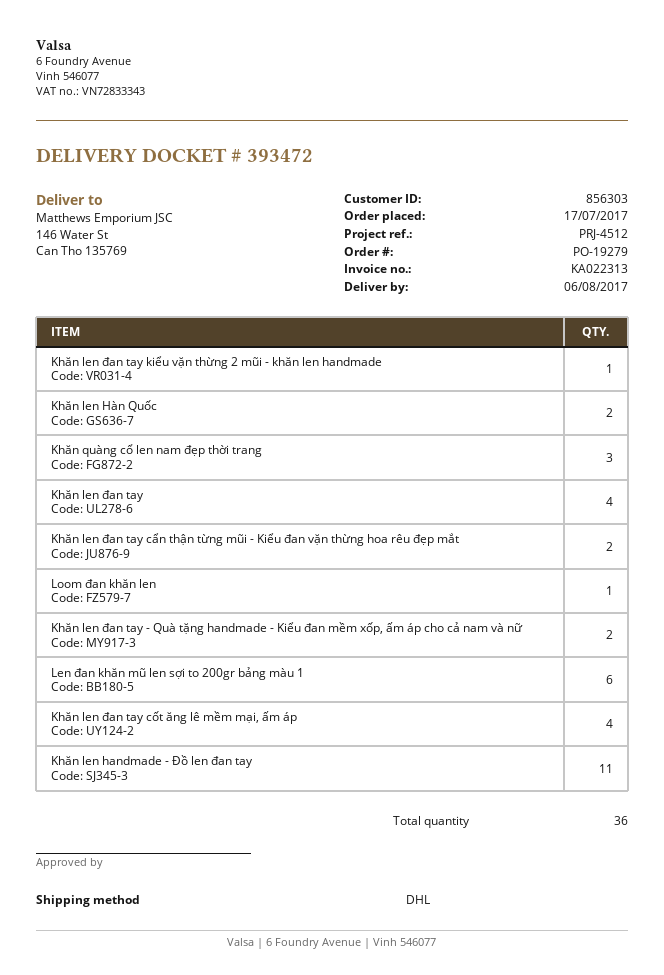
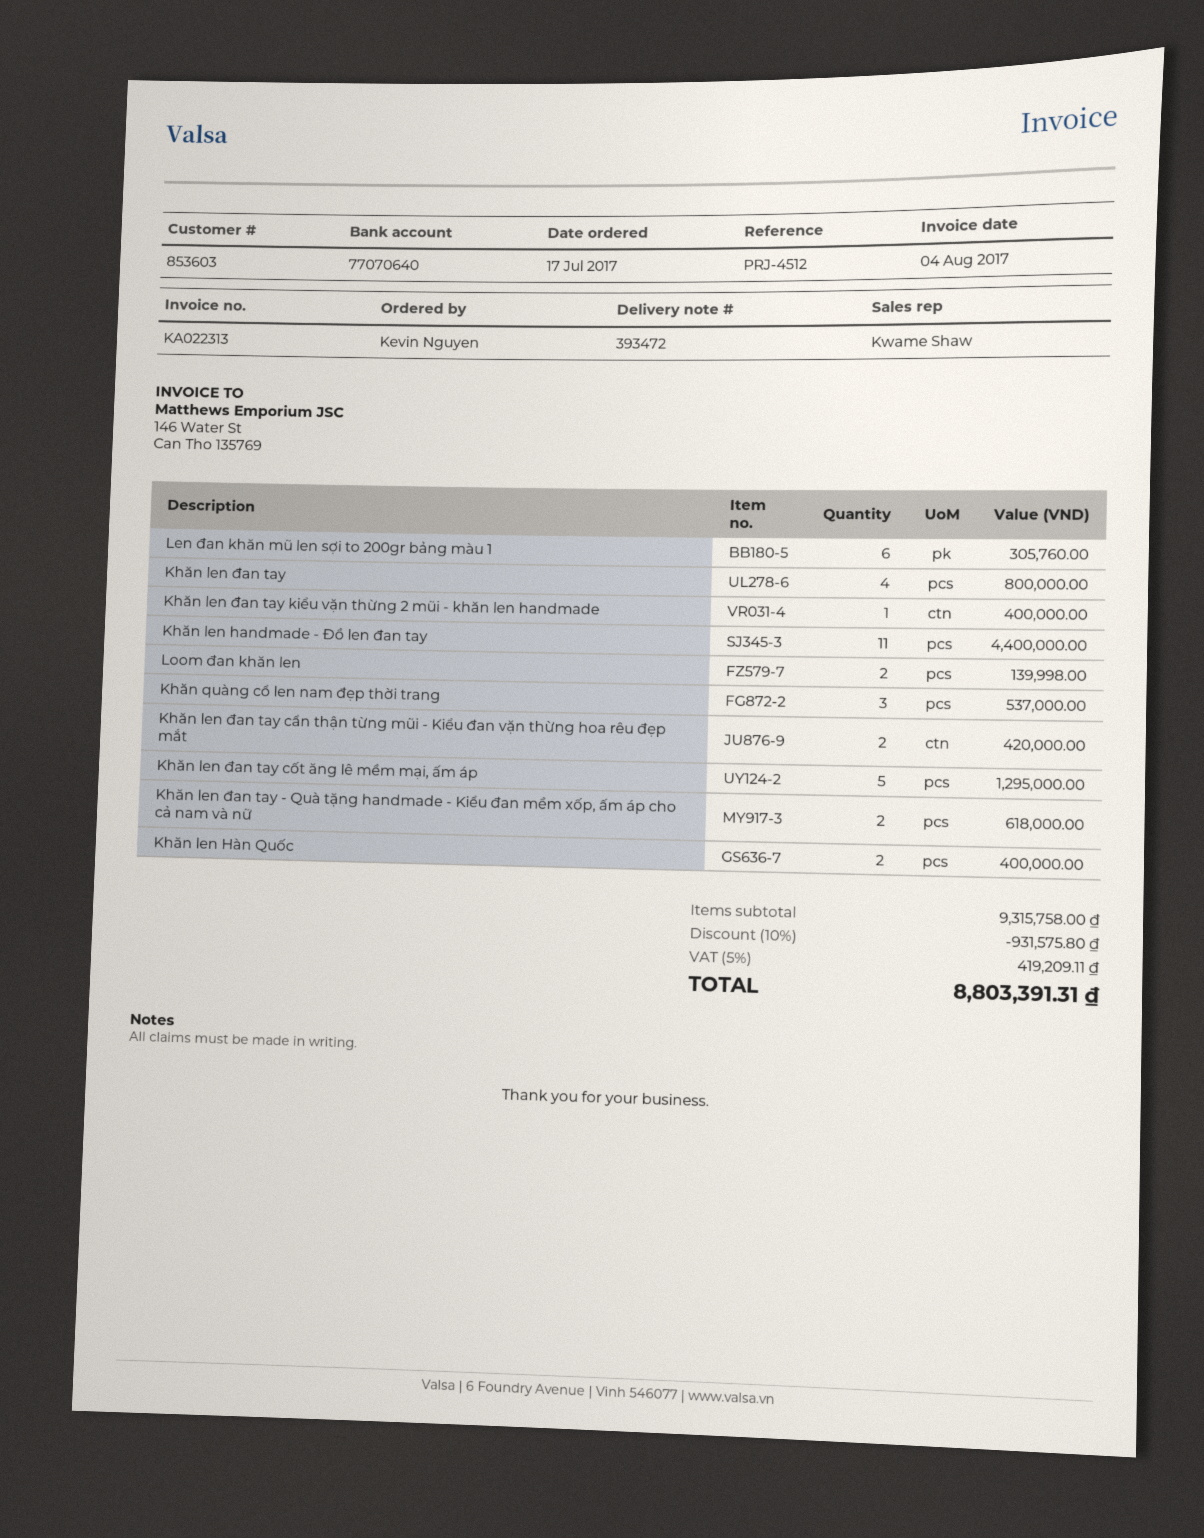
customer number: 856303 -> 853603
Loom đan khăn len: 1 -> 2
Khăn len đan tay cốt ăng lê mềm mại, ấm áp: 4 -> 5

